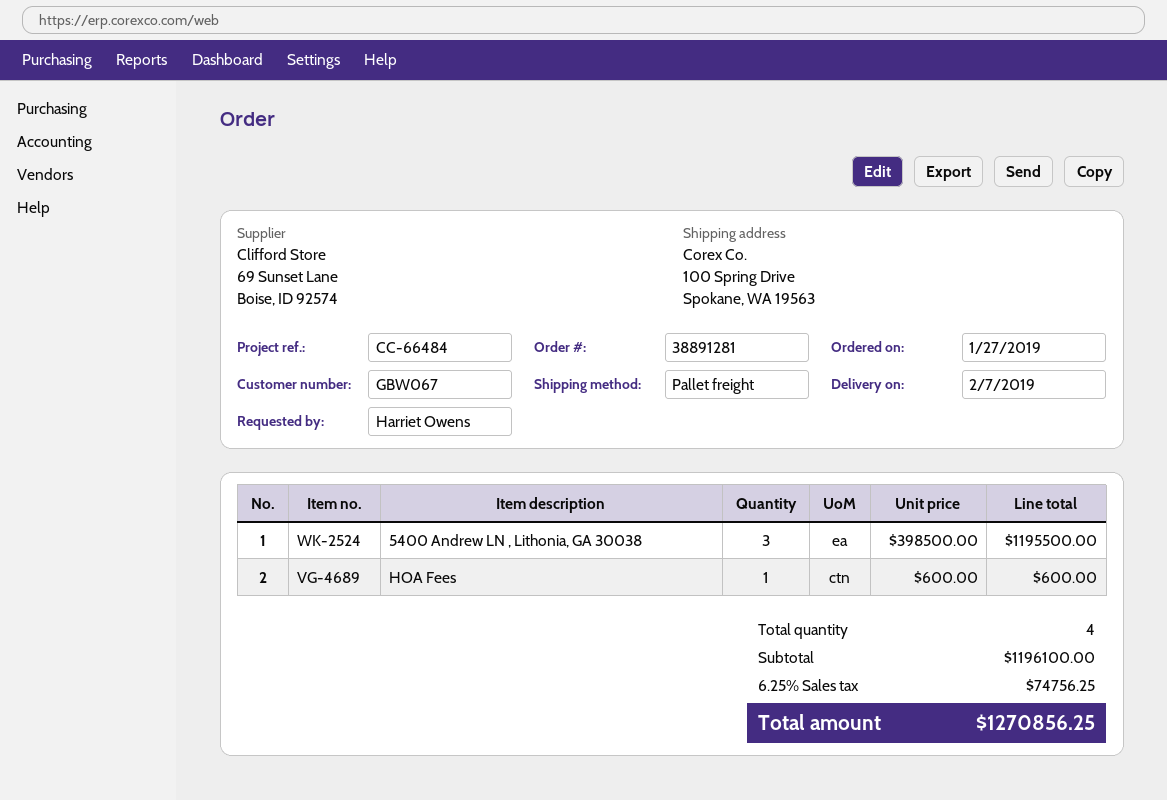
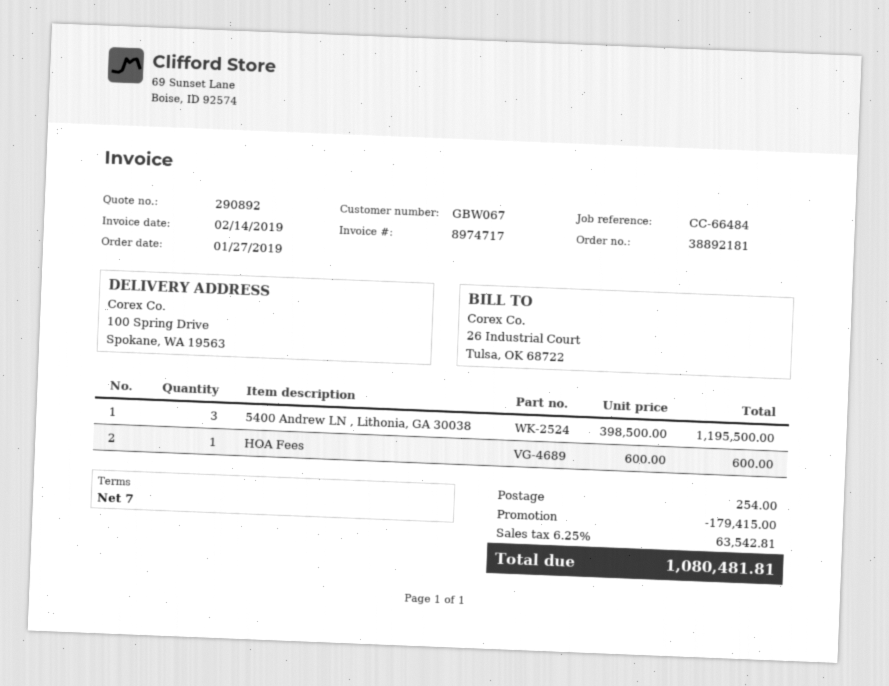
order number: 38891281 -> 38892181
discount: none -> 179415.00
shipping: none -> 254.00
tax: 6.25% = 74756.25 -> 6.25% = 63542.81
total: 1270856.25 -> 1080481.81

